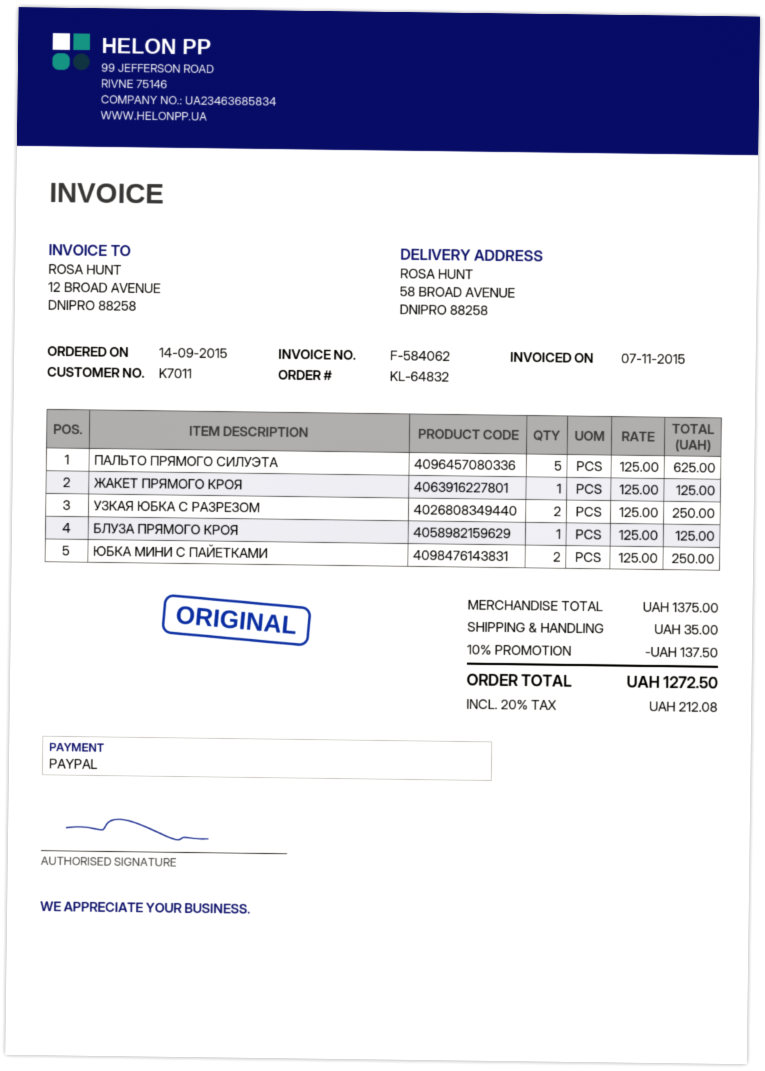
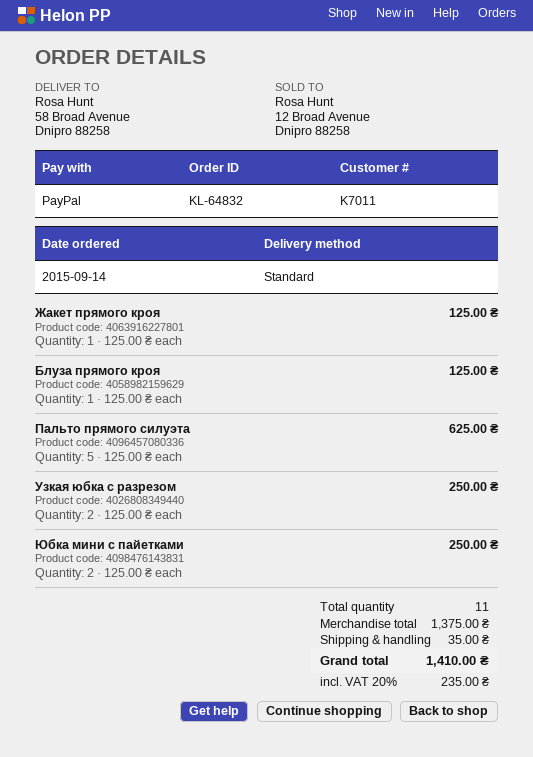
discount: 10% = 137.50 -> none
tax: 20% = 212.08 -> 20% = 235.00
total: 1272.50 -> 1410.00

